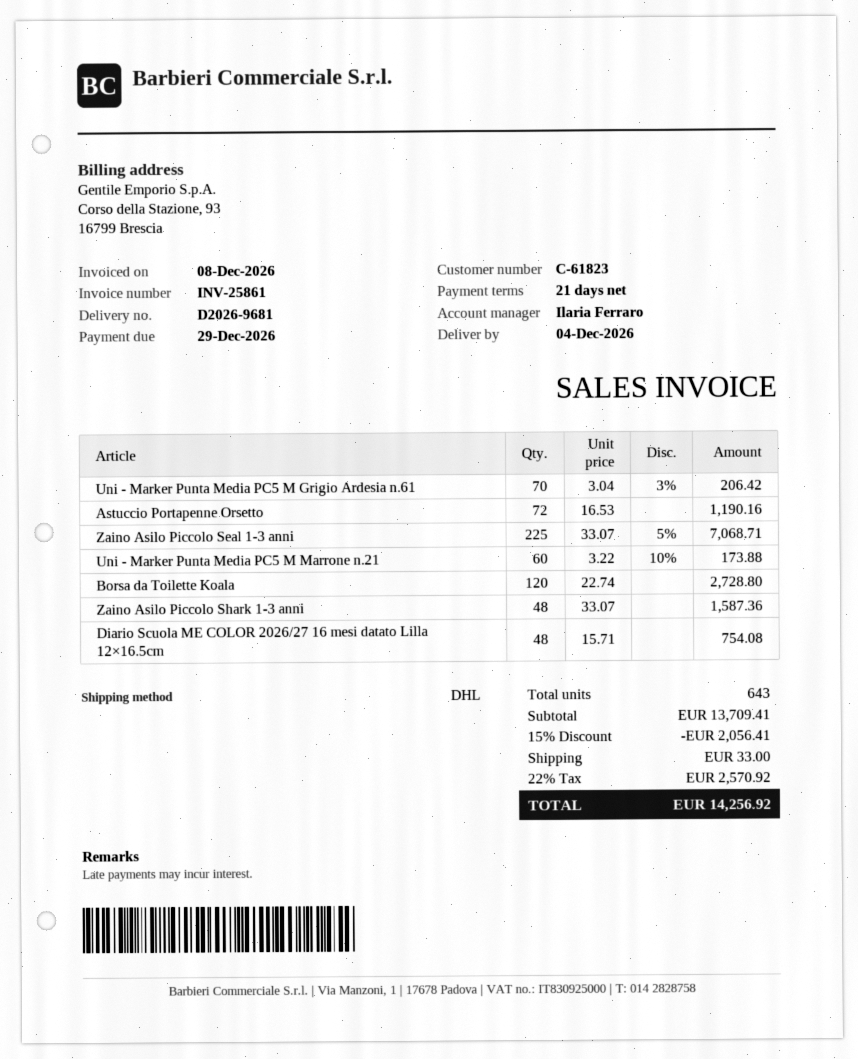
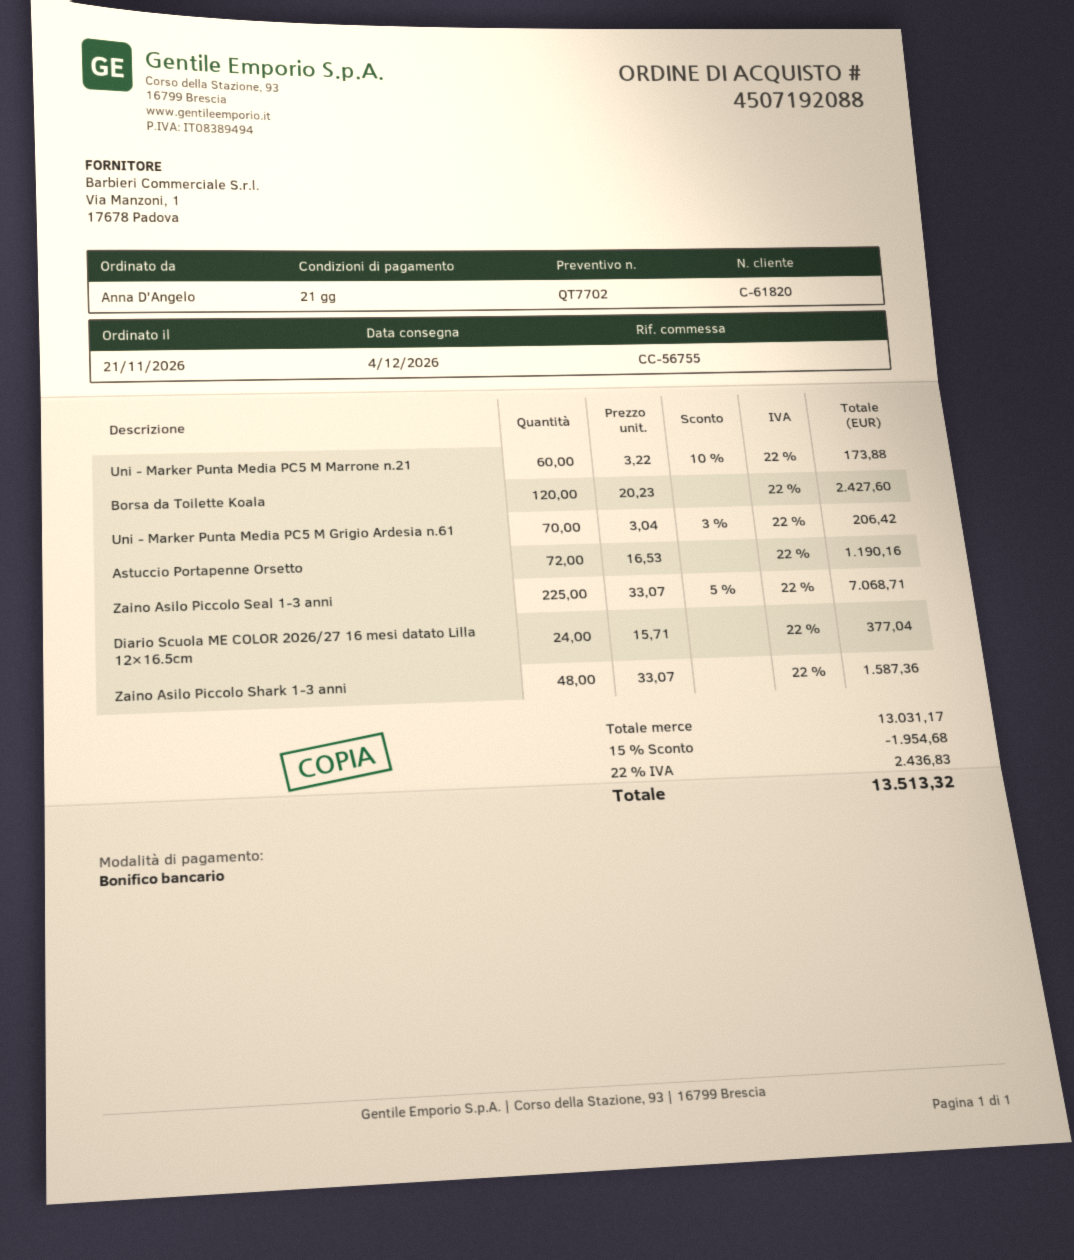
customer number: C-61823 -> C-61820
Borsa da Toilette Koala: 120 x 22.74 = 2728.80 -> 120 x 20.23 = 2427.60
Diario Scuola ME COLOR 2026/27 16 mesi datato Lilla 12×16.5cm: 48 x 15.71 = 754.08 -> 24 x 15.71 = 377.04
subtotal: 13709.41 -> 13031.17
discount: 15% = 2056.41 -> 15% = 1954.68
shipping: 33.00 -> none
tax: 22% = 2570.92 -> 22% = 2436.83
total: 14256.92 -> 13513.32

